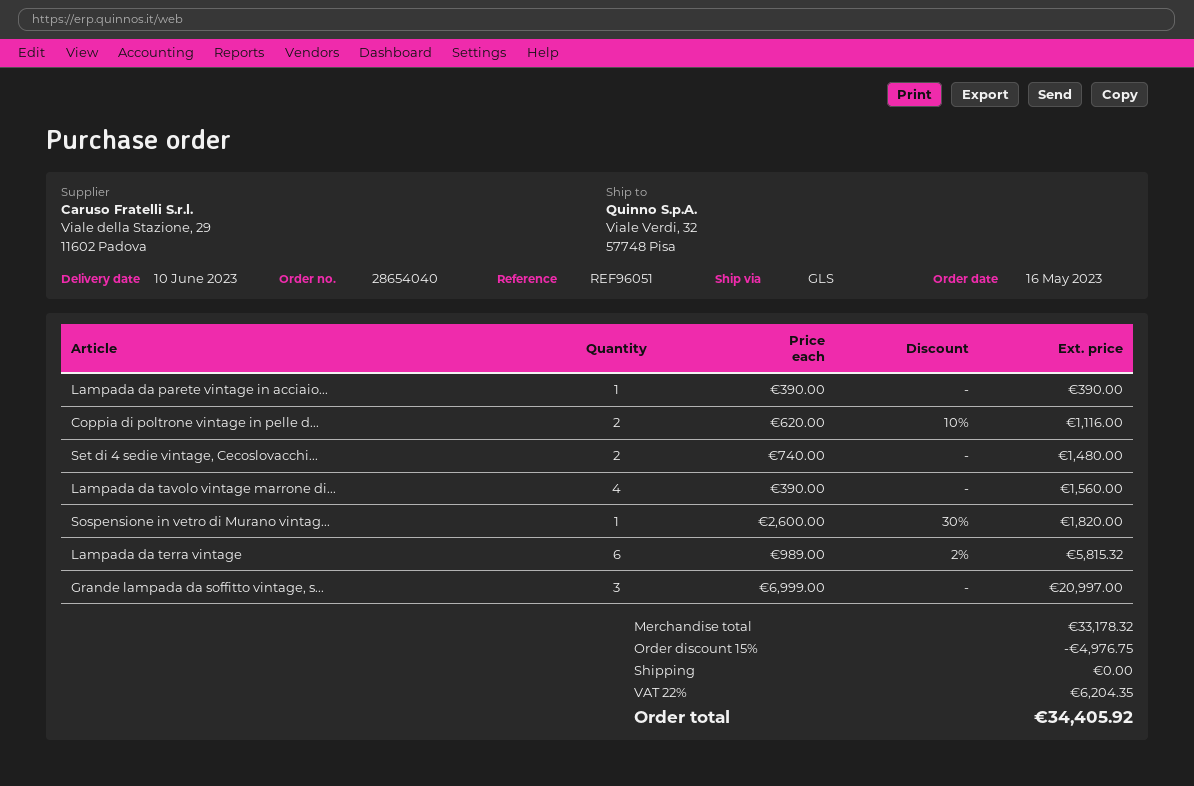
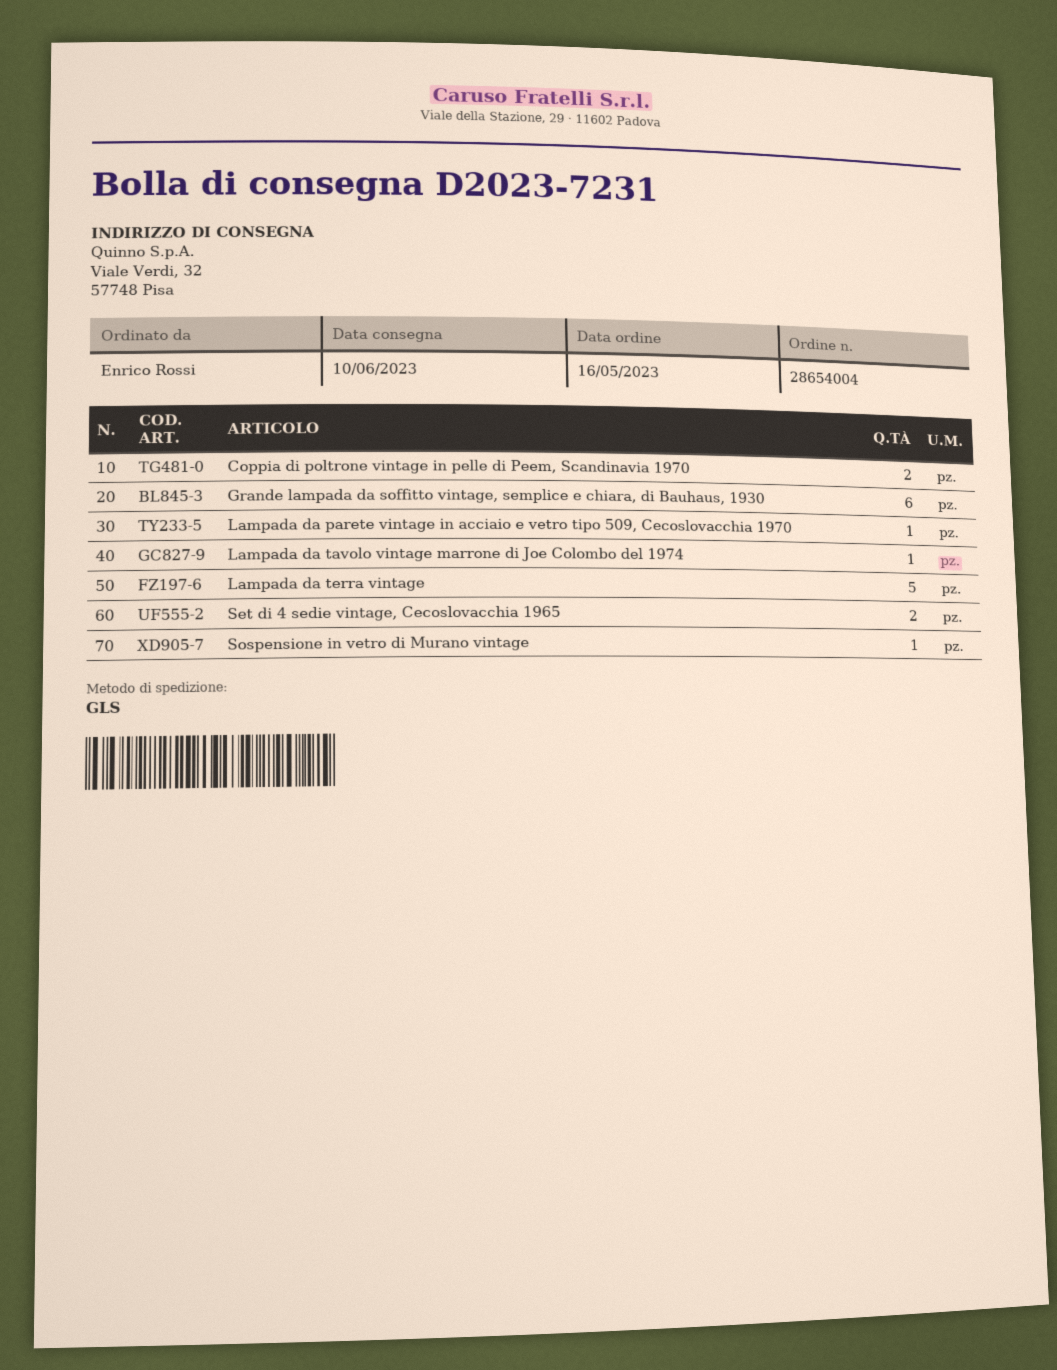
order number: 28654040 -> 28654004
Lampada da tavolo vintage marrone di...: 4 -> 1
Lampada da terra vintage: 6 -> 5
Grande lampada da soffitto vintage, s...: 3 -> 6

